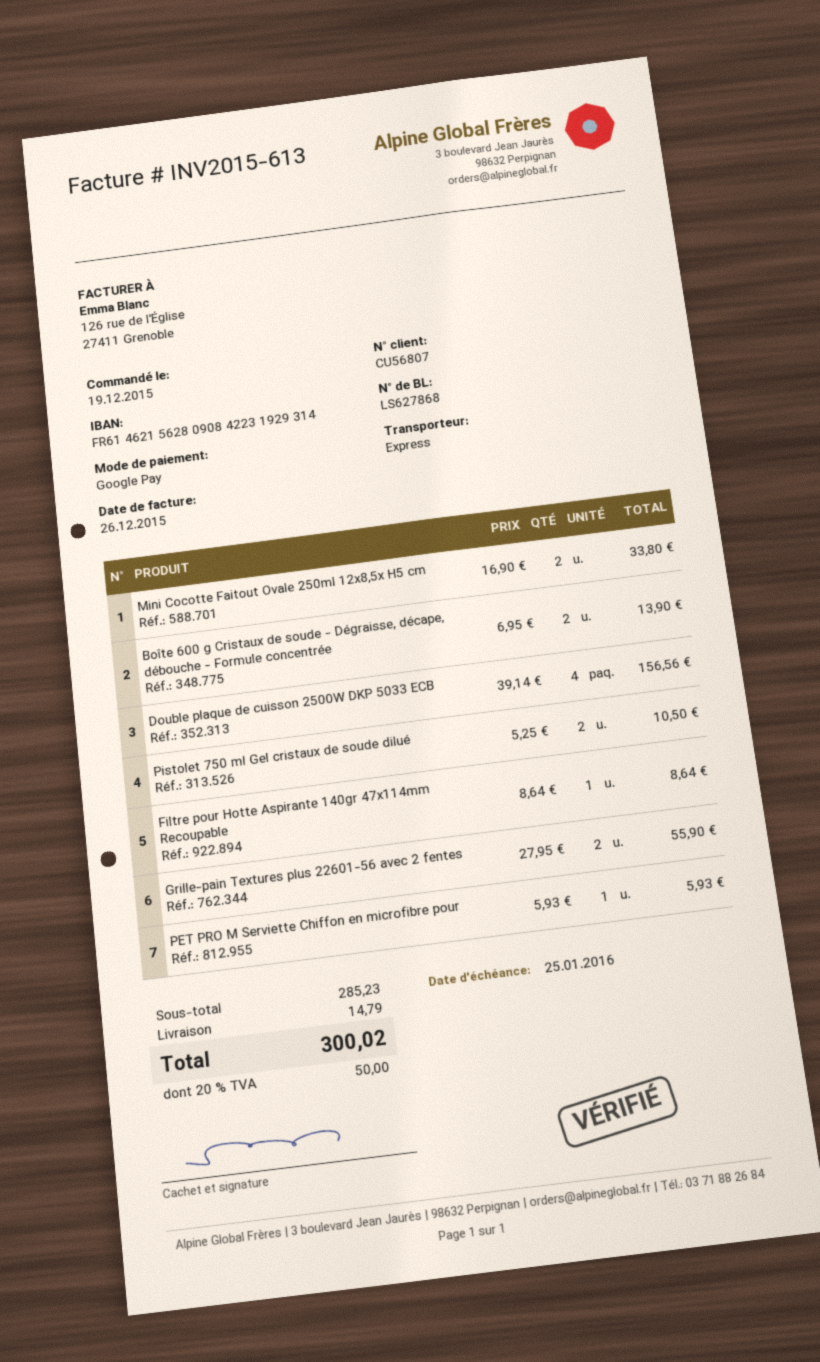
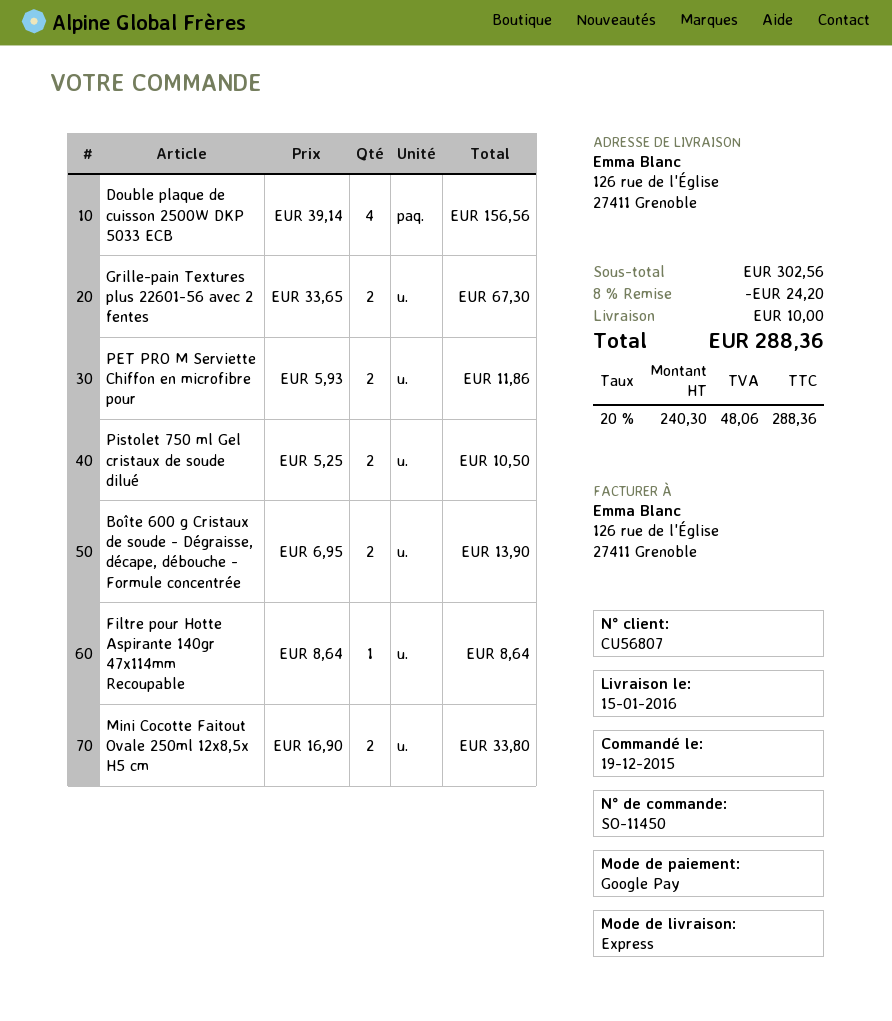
Grille-pain Textures plus 22601-56 avec 2 fentes: 2 x 27.95 = 55.90 -> 2 x 33.65 = 67.30
PET PRO M Serviette Chiffon en microfibre pour: 1 x 5.93 = 5.93 -> 2 x 5.93 = 11.86
subtotal: 285.23 -> 302.56
discount: none -> 8% = 24.20
shipping: 14.79 -> 10.00
tax: 20% = 50.00 -> 20% = 48.06
total: 300.02 -> 288.36

